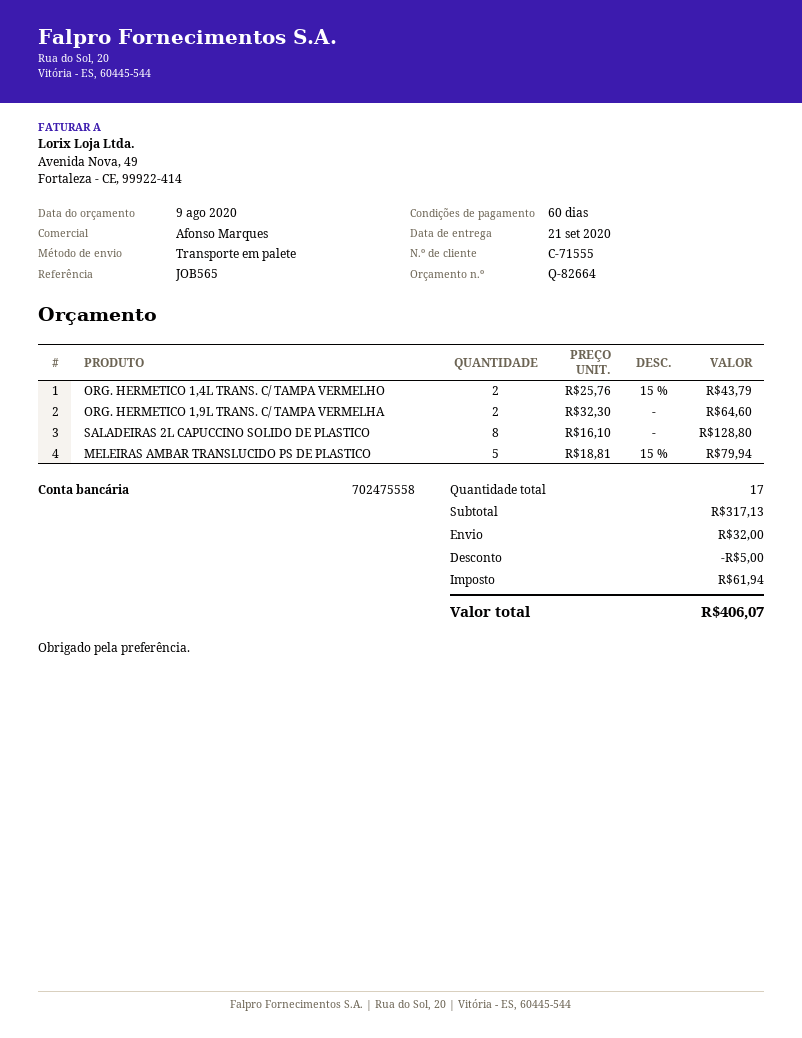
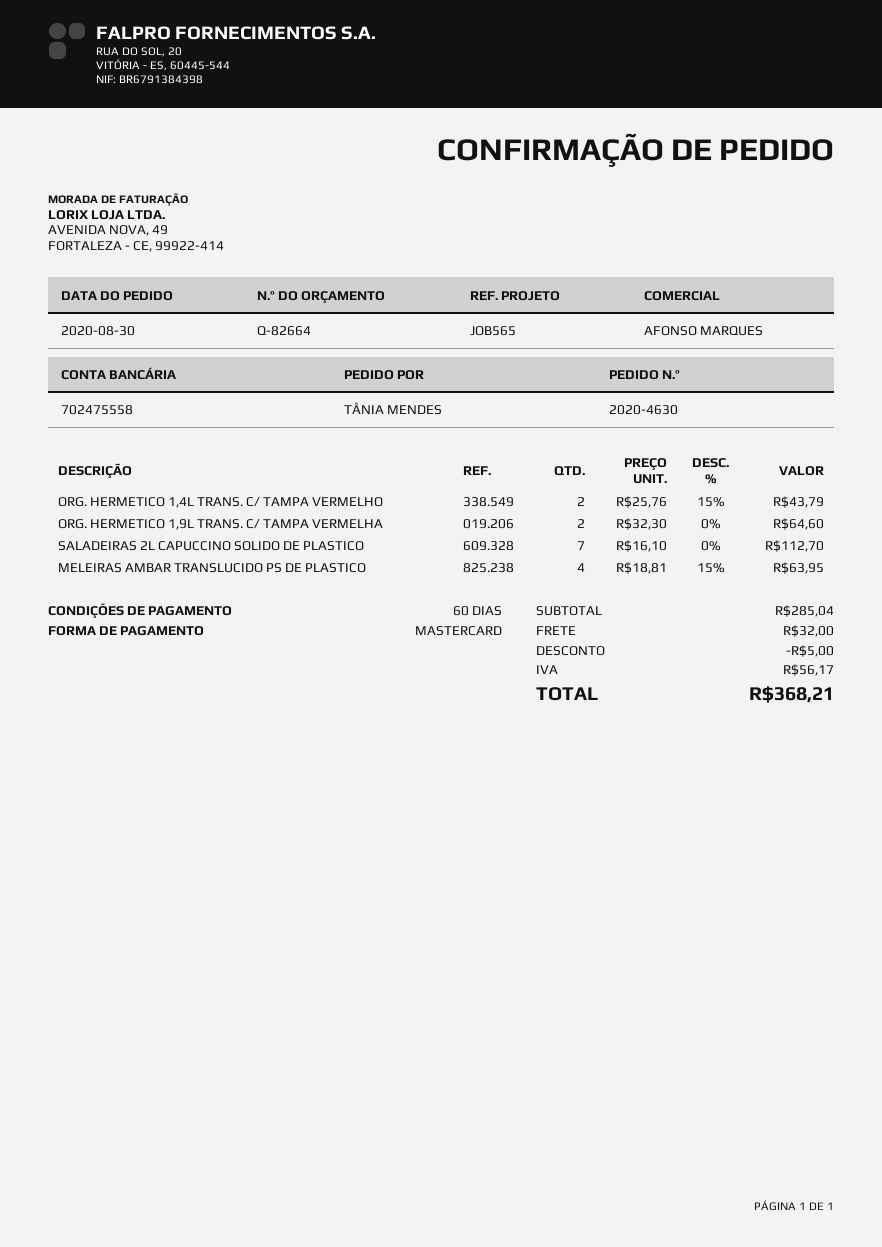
SALADEIRAS 2L CAPUCCINO SOLIDO DE PLASTICO: 8 x 16.10 = 128.80 -> 7 x 16.10 = 112.70
MELEIRAS AMBAR TRANSLUCIDO PS DE PLASTICO: 5 x 18.81 - 15% = 79.94 -> 4 x 18.81 - 15% = 63.95
subtotal: 317.13 -> 285.04
tax: 61.94 -> 56.17
total: 406.07 -> 368.21

